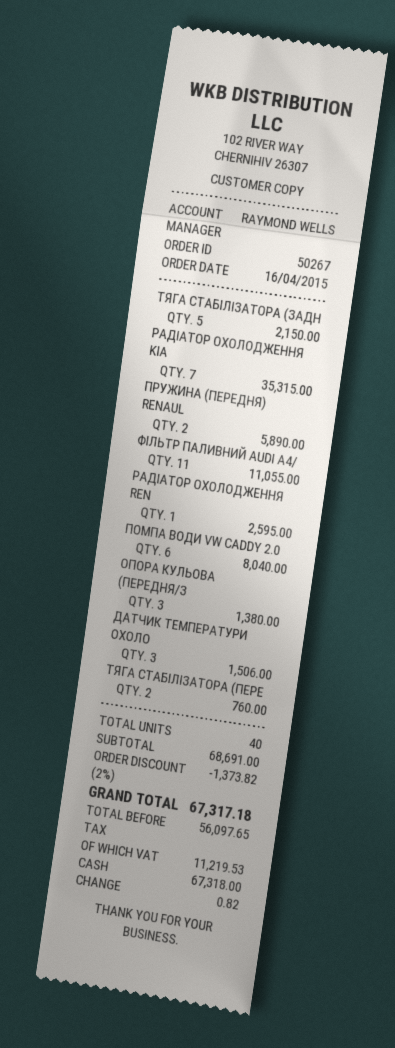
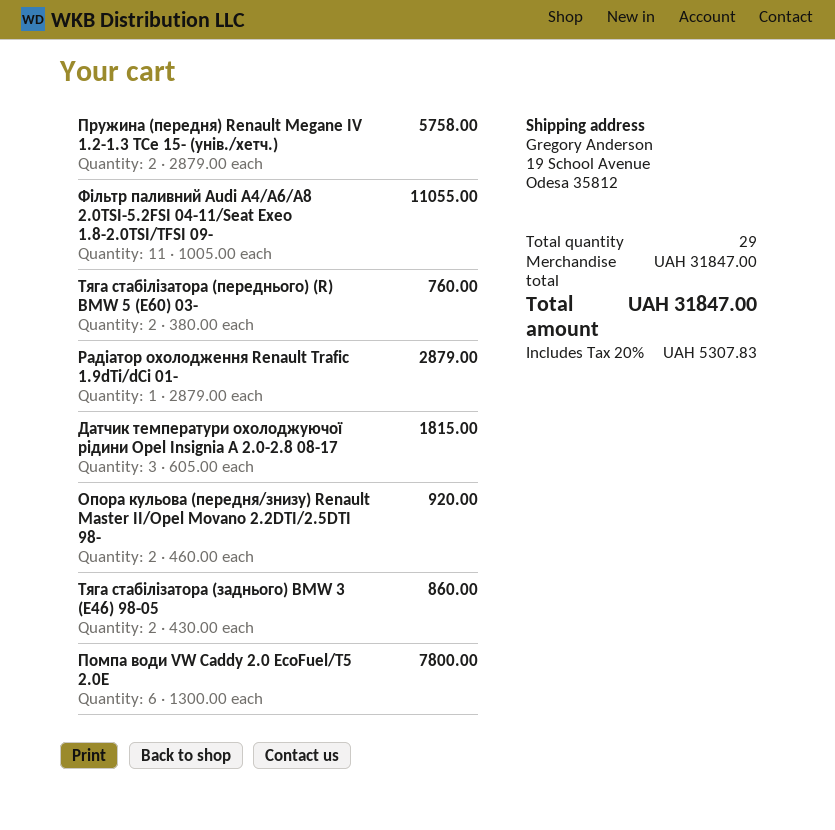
ТЯГА СТАБІЛІЗАТОРА (ЗАДН: 5 for 2150.00 -> 2 for 860.00
РАДІАТОР ОХОЛОДЖЕННЯ KIA: 7 for 35315.00 -> none
ПРУЖИНА (ПЕРЕДНЯ) RENAUL: 2 for 5890.00 -> 2 for 5758.00
РАДІАТОР ОХОЛОДЖЕННЯ REN: 1 for 2595.00 -> 1 for 2879.00
ПОМПА ВОДИ VW CADDY 2.0: 6 for 8040.00 -> 6 for 7800.00
ОПОРА КУЛЬОВА (ПЕРЕДНЯ/З: 3 for 1380.00 -> 2 for 920.00
ДАТЧИК ТЕМПЕРАТУРИ ОХОЛО: 3 for 1506.00 -> 3 for 1815.00
total quantity: 40 -> 29
subtotal: 68691.00 -> 31847.00
discount: 2% = 1373.82 -> none
tax: 11219.53 -> 5307.83
total: 67317.18 -> 31847.00

